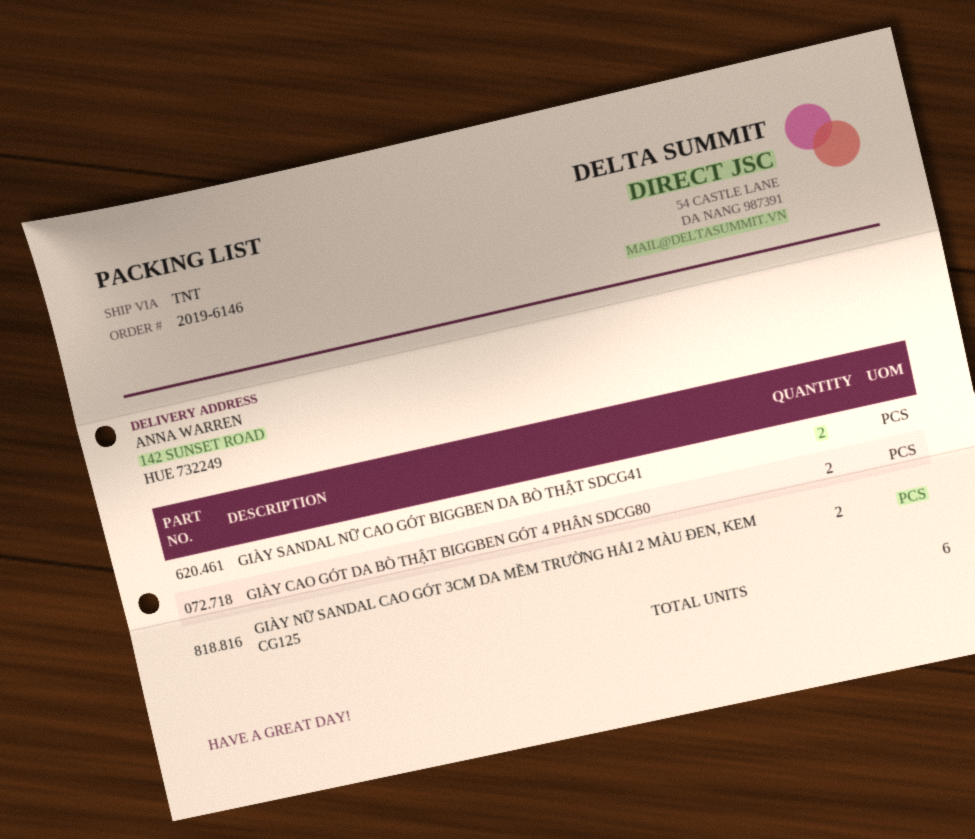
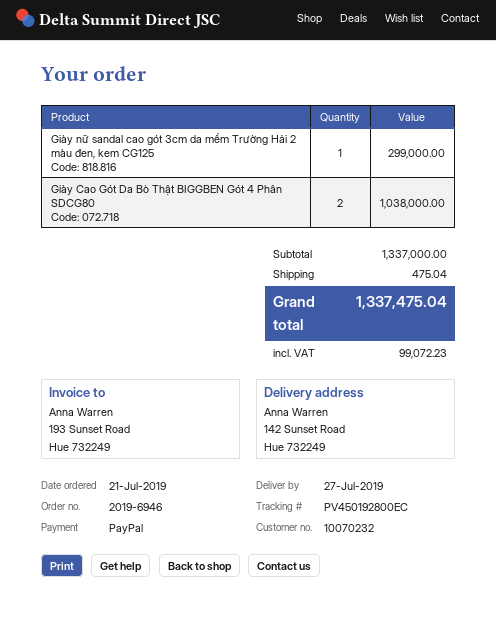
order number: 2019-6146 -> 2019-6946
GIÀY SANDAL NỮ CAO GÓT BIGGBEN DA BÒ THẬT SDCG41: 2 -> none
GIÀY NỮ SANDAL CAO GÓT 3CM DA MỀM TRƯỜNG HẢI 2 MÀU ĐEN, KEM CG125: 2 -> 1

